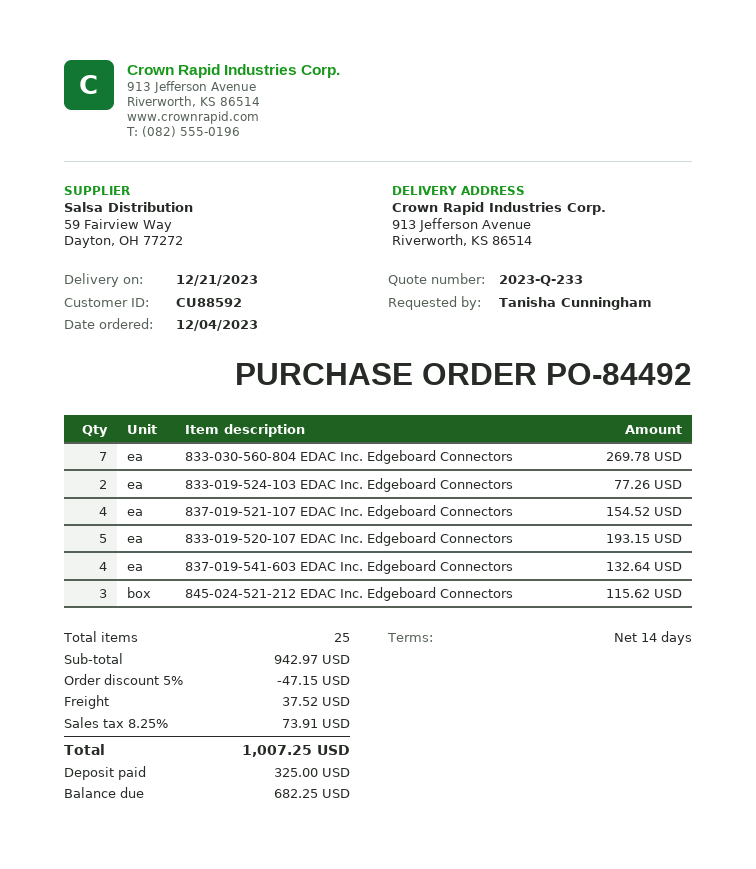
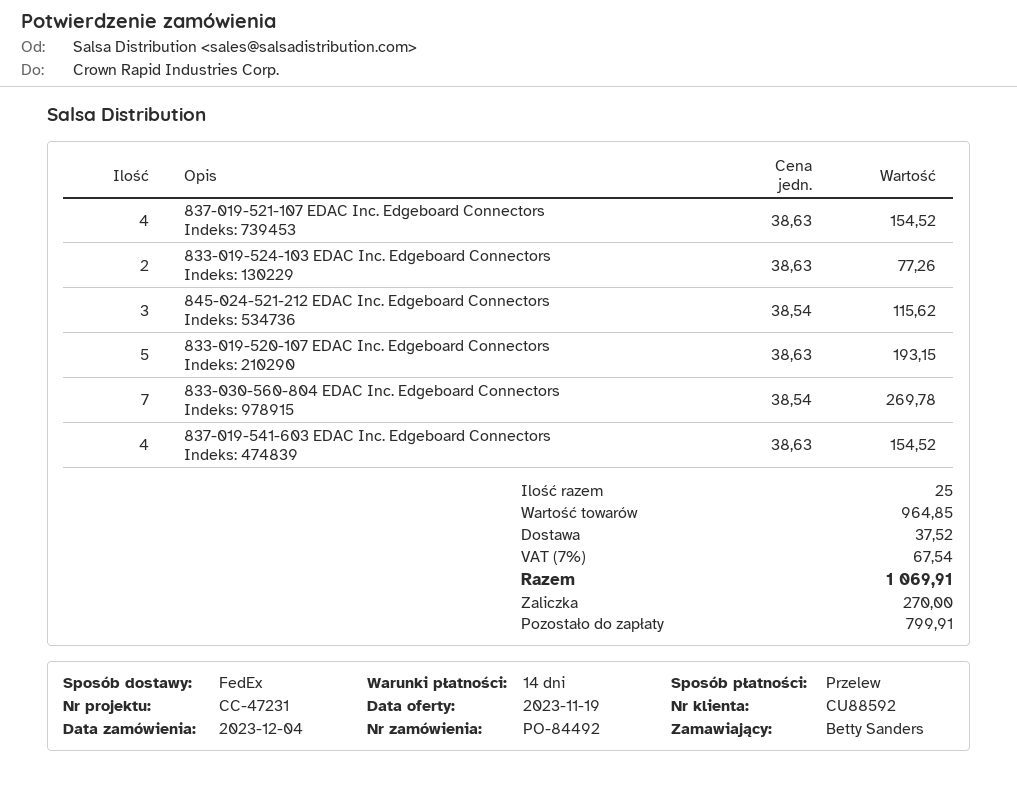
ordered by: Tanisha Cunningham -> Betty Sanders
837-019-541-603 EDAC Inc. Edgeboard Connectors: 4 for 132.64 -> 4 for 154.52
subtotal: 942.97 -> 964.85
discount: 5% = 47.15 -> none
tax: 8.25% = 73.91 -> 7% = 67.54
total: 1007.25 -> 1069.91
deposit: 325.00 -> 270.00
balance: 682.25 -> 799.91

